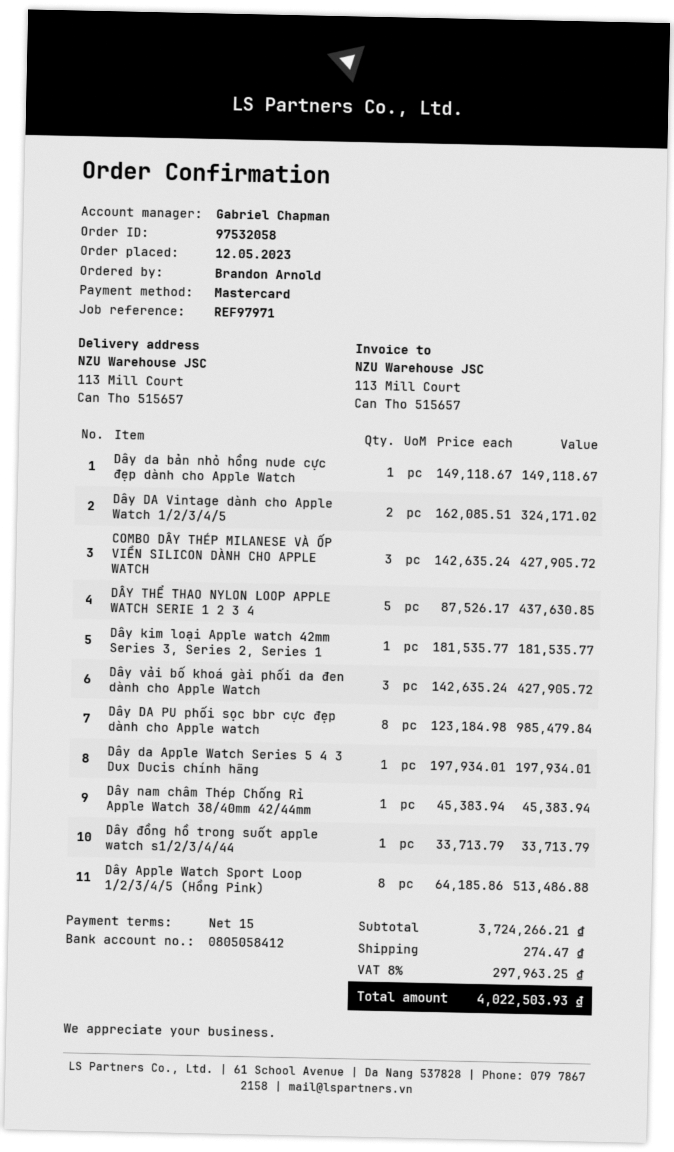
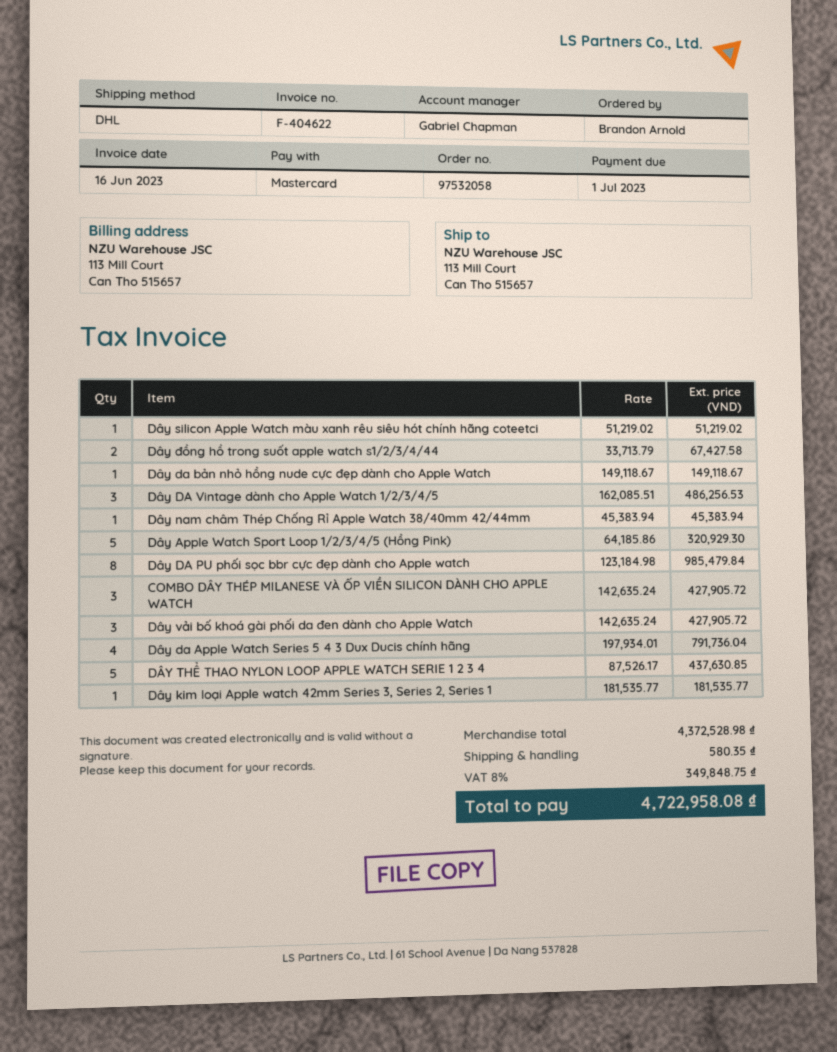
Dây DA Vintage dành cho Apple Watch 1/2/3/4/5: 2 x 162085.51 = 324171.02 -> 3 x 162085.51 = 486256.53
Dây da Apple Watch Series 5 4 3 Dux Ducis chính hãng: 1 x 197934.01 = 197934.01 -> 4 x 197934.01 = 791736.04
Dây đồng hồ trong suốt apple watch s1/2/3/4/44: 1 x 33713.79 = 33713.79 -> 2 x 33713.79 = 67427.58
Dây Apple Watch Sport Loop 1/2/3/4/5 (Hồng Pink): 8 x 64185.86 = 513486.88 -> 5 x 64185.86 = 320929.30
Dây silicon Apple Watch màu xanh rêu siêu hót chính hãng coteetci: none -> 1 x 51219.02 = 51219.02
subtotal: 3724266.21 -> 4372528.98
shipping: 274.47 -> 580.35
tax: 8% = 297963.25 -> 8% = 349848.75
total: 4022503.93 -> 4722958.08

